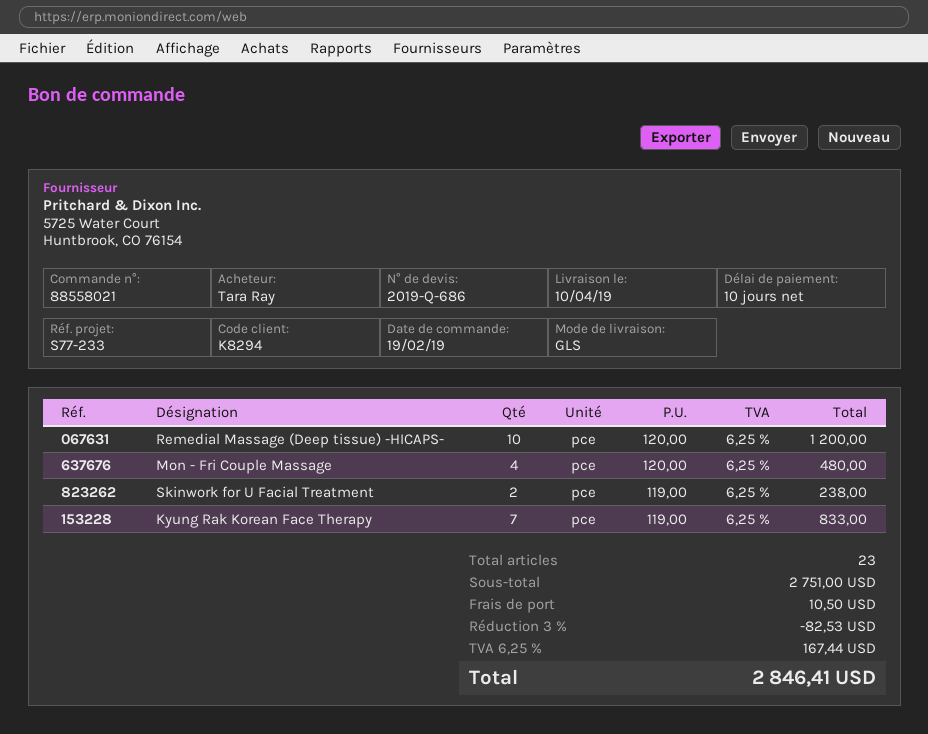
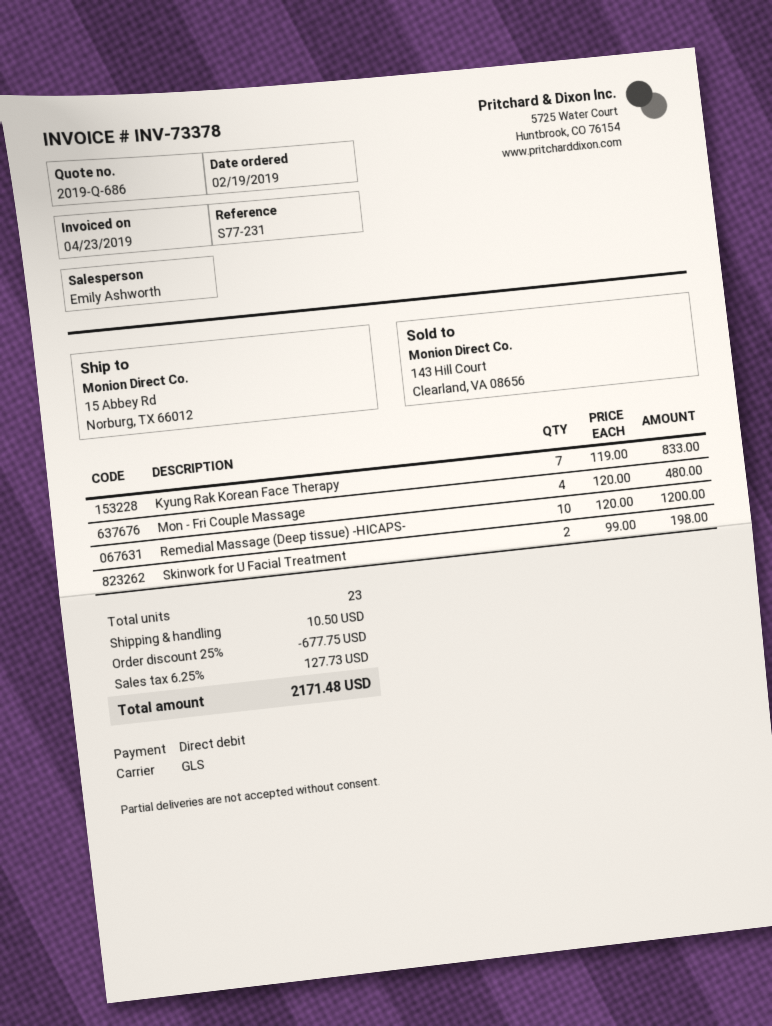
reference: S77-233 -> S77-231
Skinwork for U Facial Treatment: 2 x 119.00 = 238.00 -> 2 x 99.00 = 198.00
discount: 3% = 82.53 -> 25% = 677.75
tax: 6.25% = 167.44 -> 6.25% = 127.73
total: 2846.41 -> 2171.48

